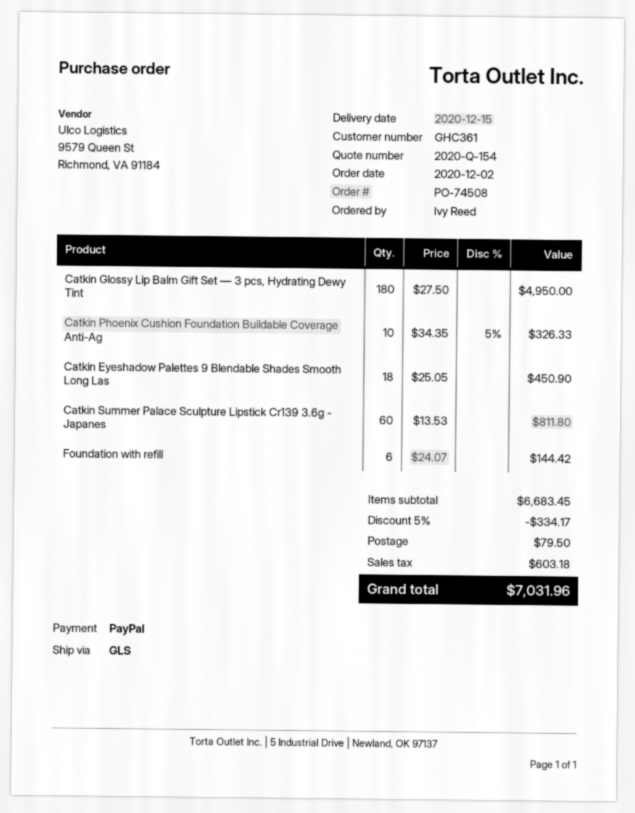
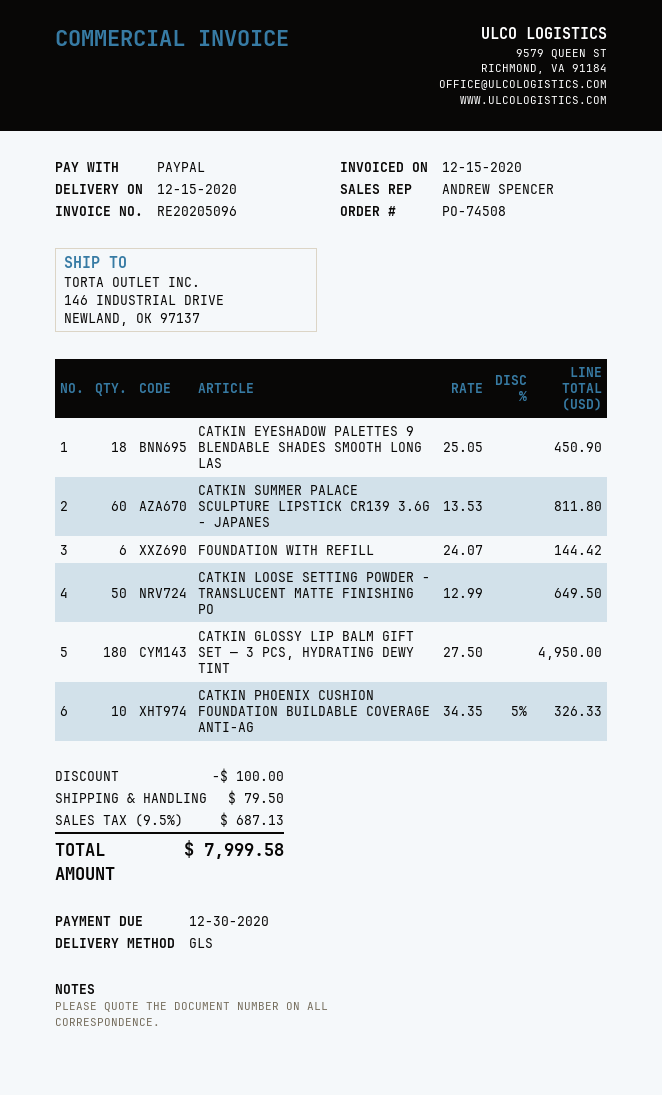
CATKIN LOOSE SETTING POWDER - TRANSLUCENT MATTE FINISHING PO: none -> 50 x 12.99 = 649.50
discount: 334.17 -> 100.00
tax: 603.18 -> 687.13
total: 7031.96 -> 7999.58

